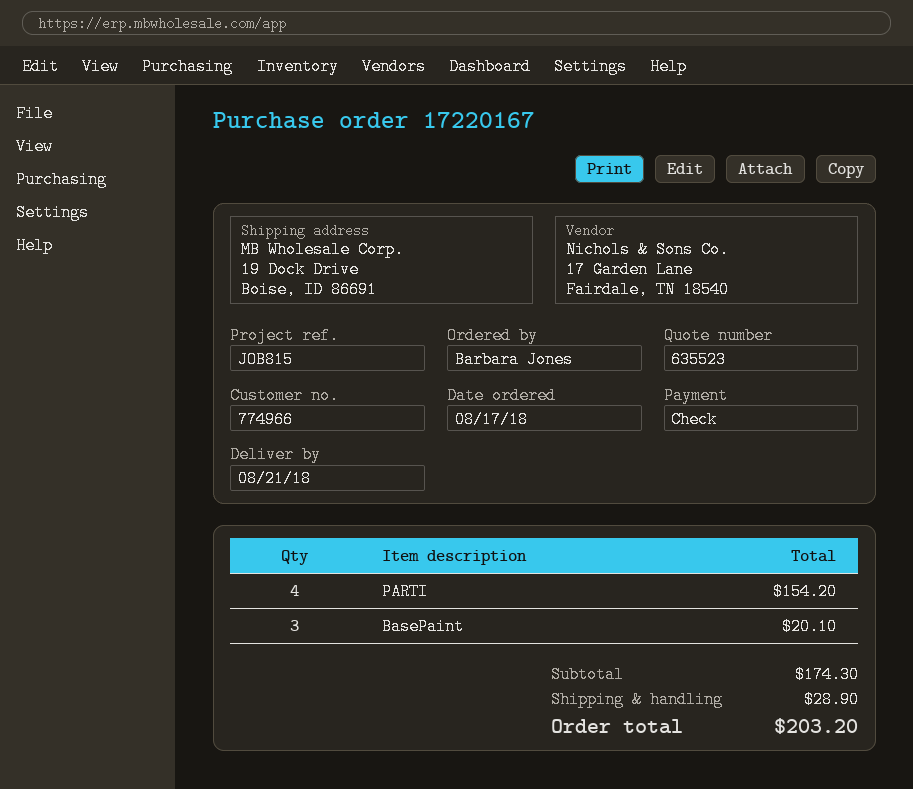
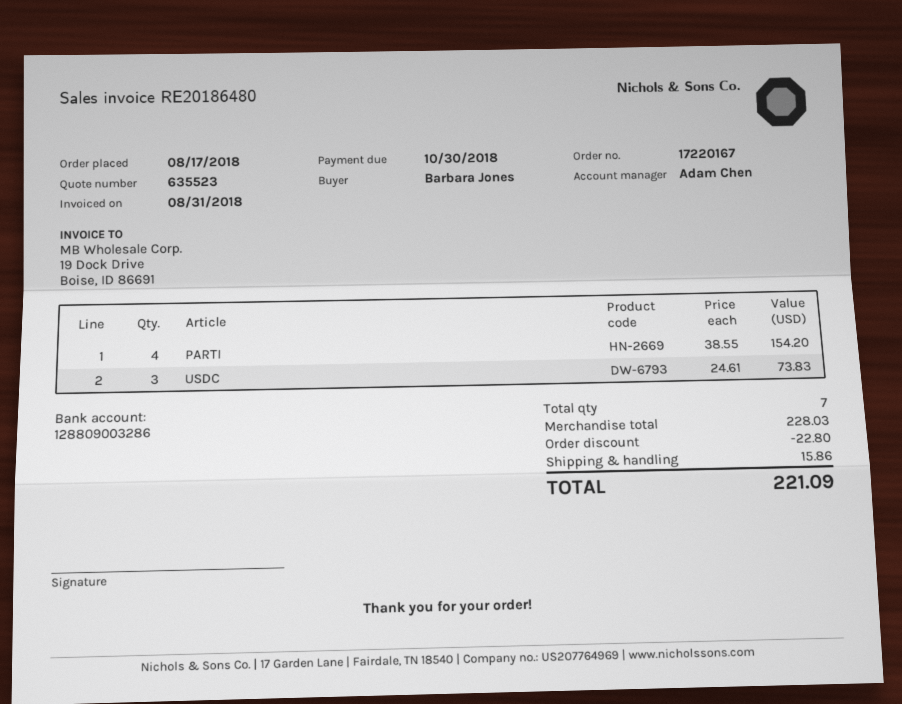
BasePaint: 3 for 20.10 -> none
USDC: none -> 3 for 73.83
subtotal: 174.30 -> 228.03
discount: none -> 22.80
shipping: 28.90 -> 15.86
total: 203.20 -> 221.09

